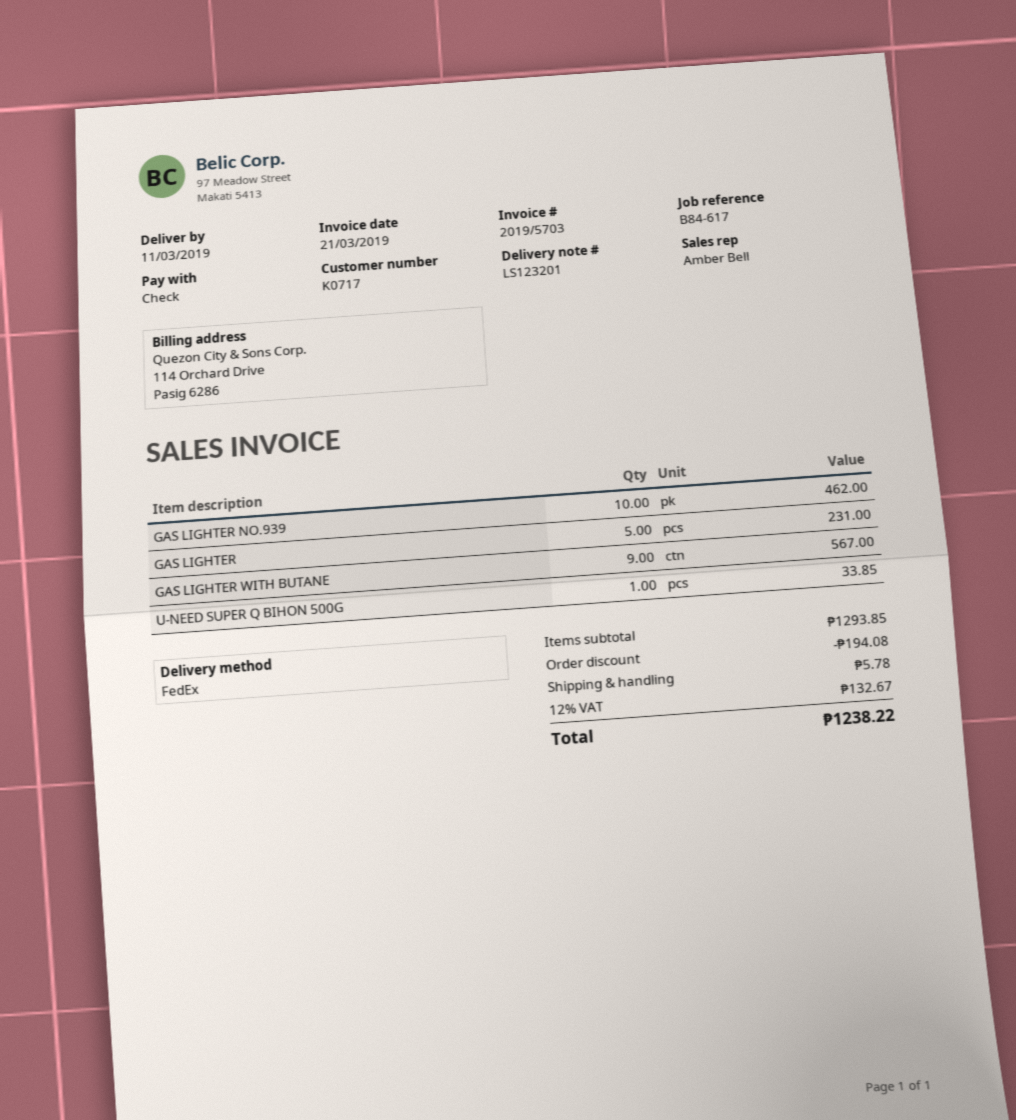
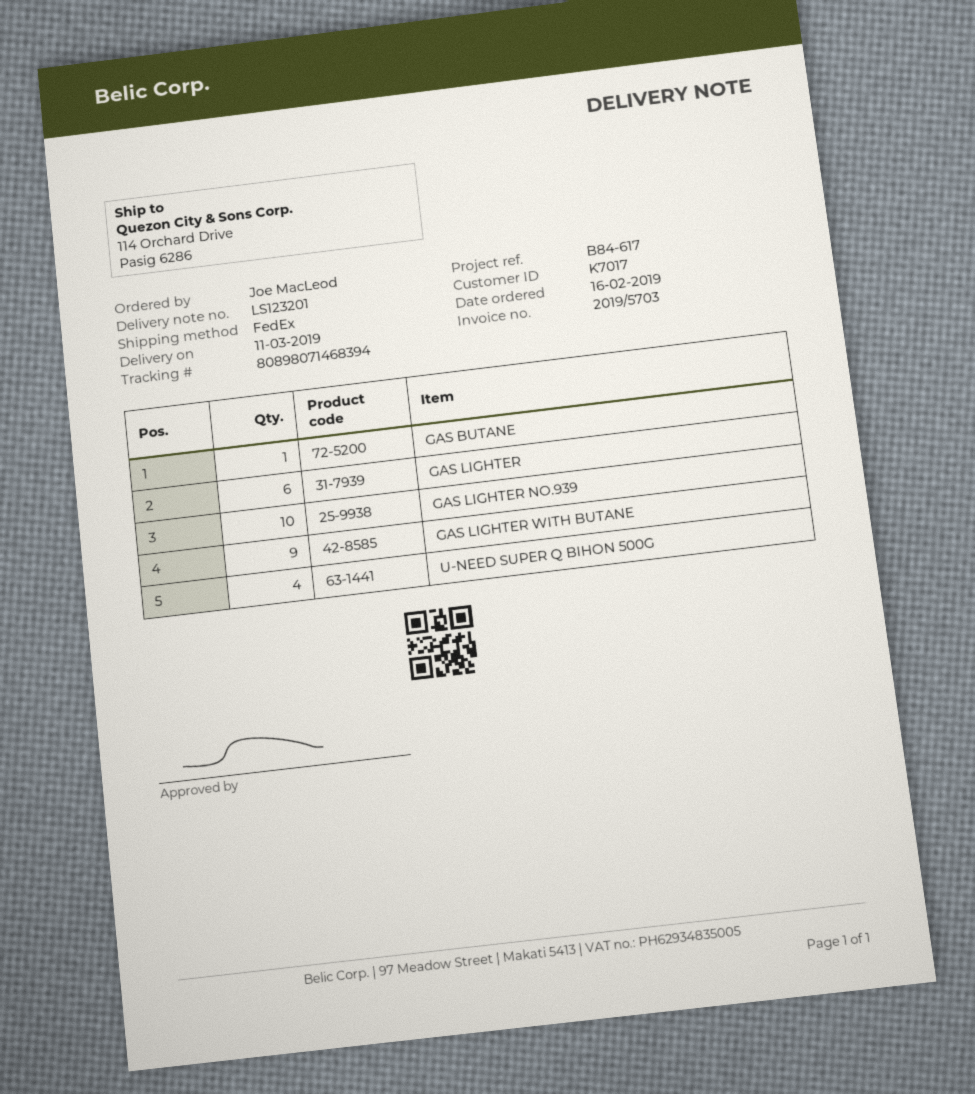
customer number: K0717 -> K7017
GAS LIGHTER: 5 -> 6
U-NEED SUPER Q BIHON 500G: 1 -> 4
GAS BUTANE: none -> 1

